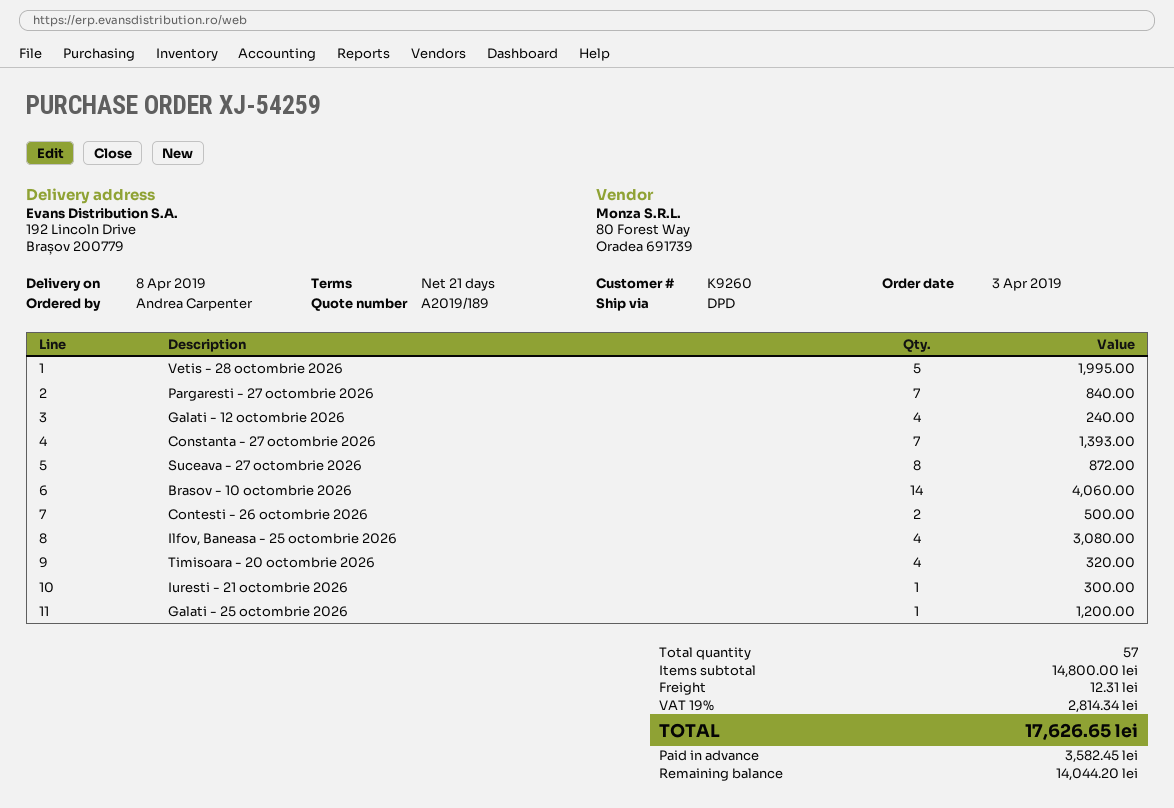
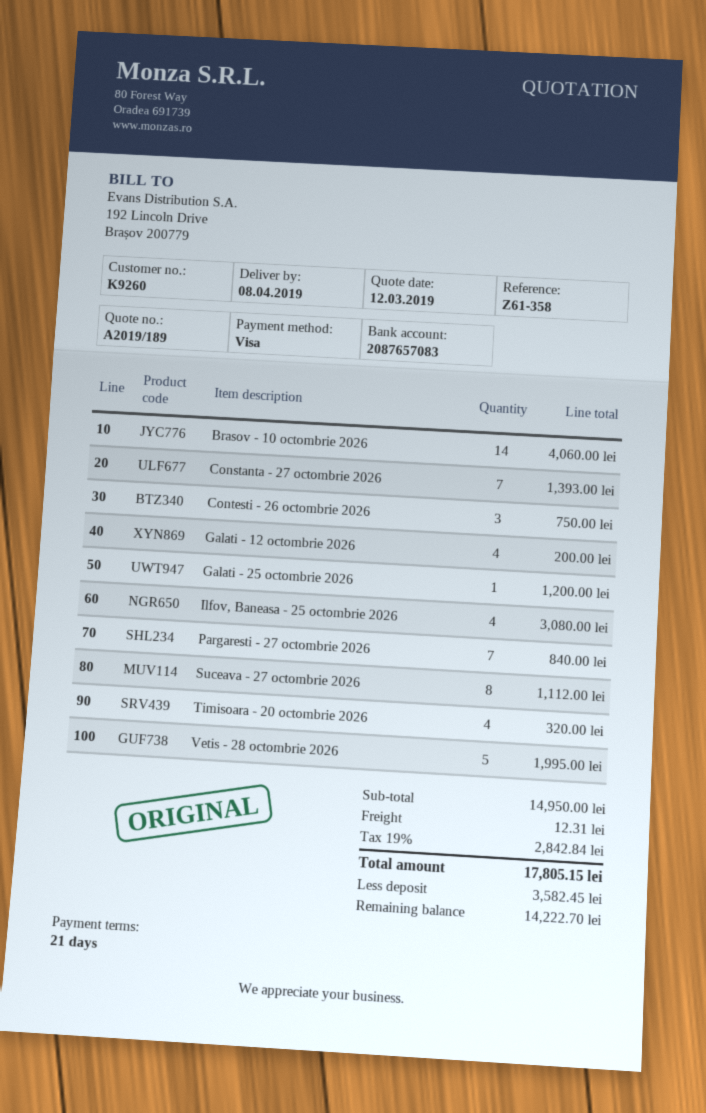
Galati - 12 octombrie 2026: 4 for 240.00 -> 4 for 200.00
Suceava - 27 octombrie 2026: 8 for 872.00 -> 8 for 1112.00
Contesti - 26 octombrie 2026: 2 for 500.00 -> 3 for 750.00
Iuresti - 21 octombrie 2026: 1 for 300.00 -> none
subtotal: 14800.00 -> 14950.00
tax: 19% = 2814.34 -> 19% = 2842.84
total: 17626.65 -> 17805.15
balance: 14044.20 -> 14222.70

